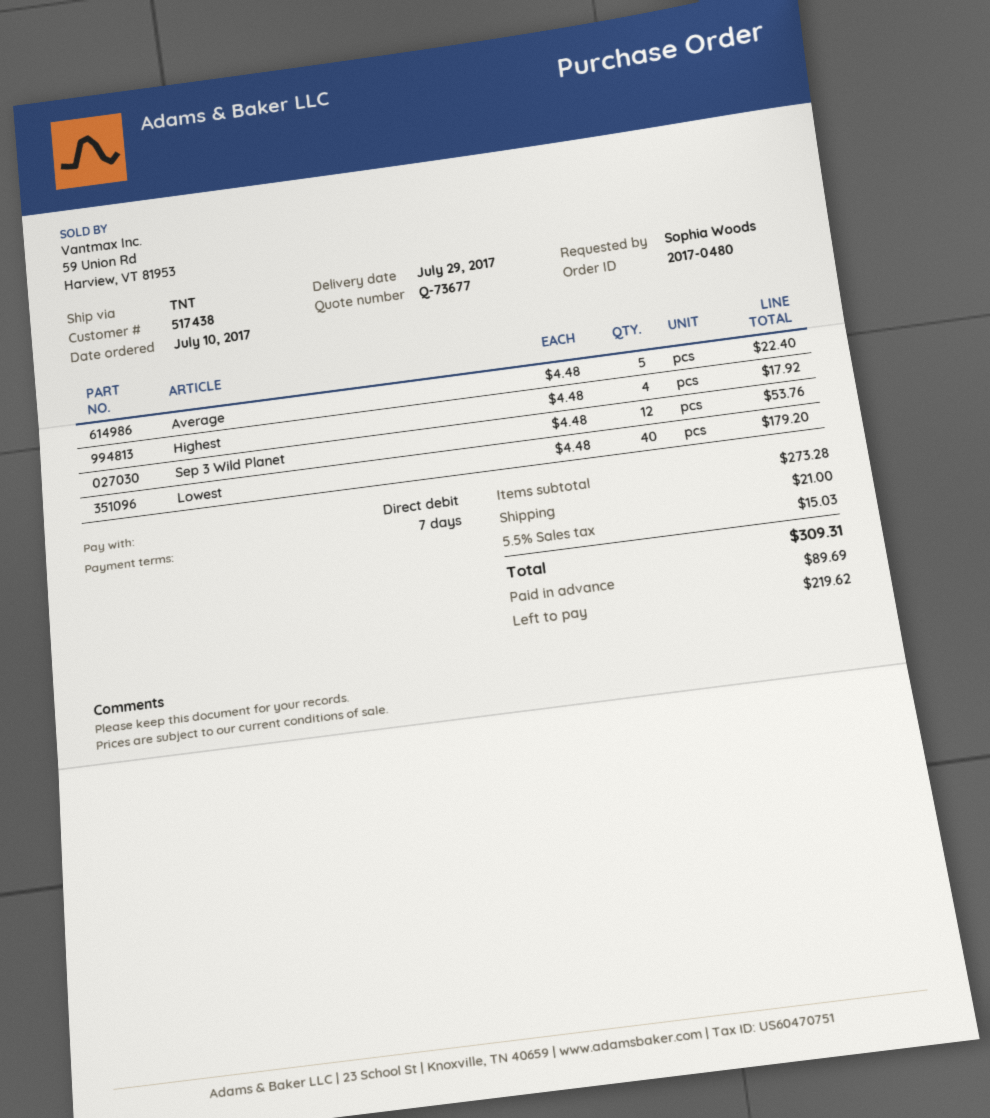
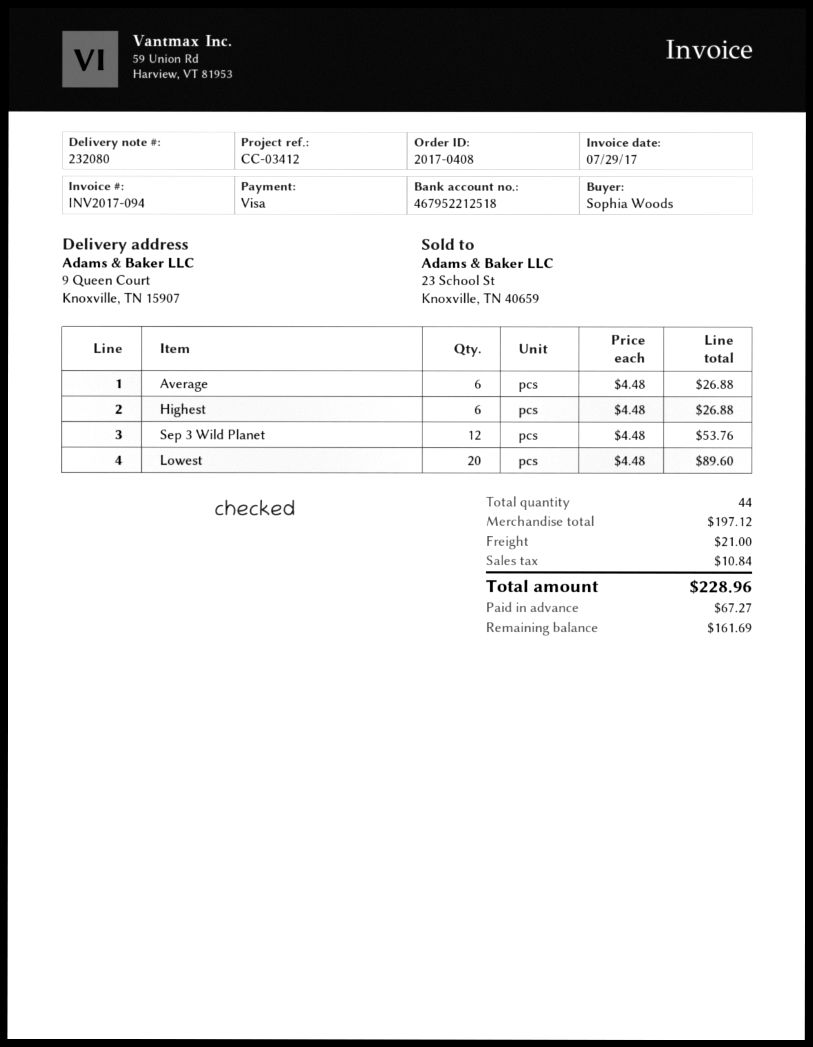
order number: 2017-0480 -> 2017-0408
payment method: direct debit -> Visa
Average: 5 x 4.48 = 22.40 -> 6 x 4.48 = 26.88
Highest: 4 x 4.48 = 17.92 -> 6 x 4.48 = 26.88
Lowest: 40 x 4.48 = 179.20 -> 20 x 4.48 = 89.60
subtotal: 273.28 -> 197.12
tax: 15.03 -> 10.84
total: 309.31 -> 228.96
deposit: 89.69 -> 67.27
balance: 219.62 -> 161.69

